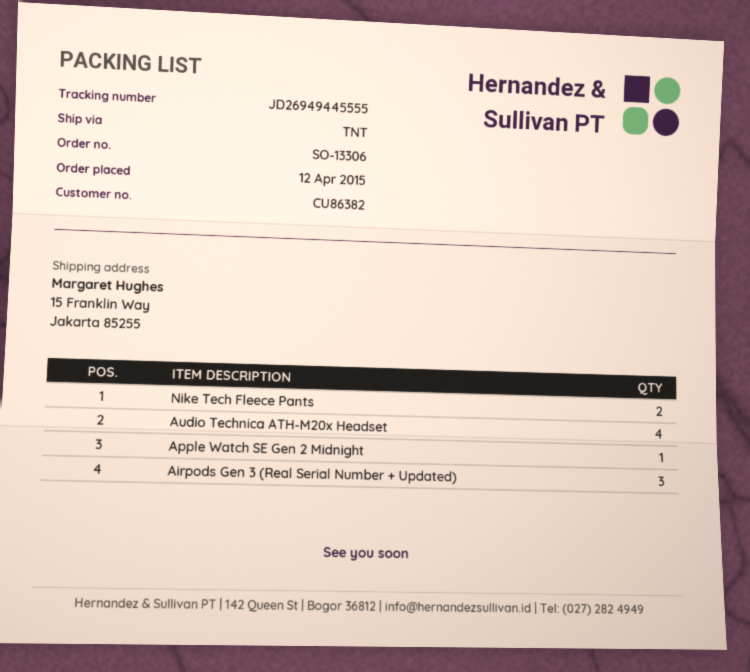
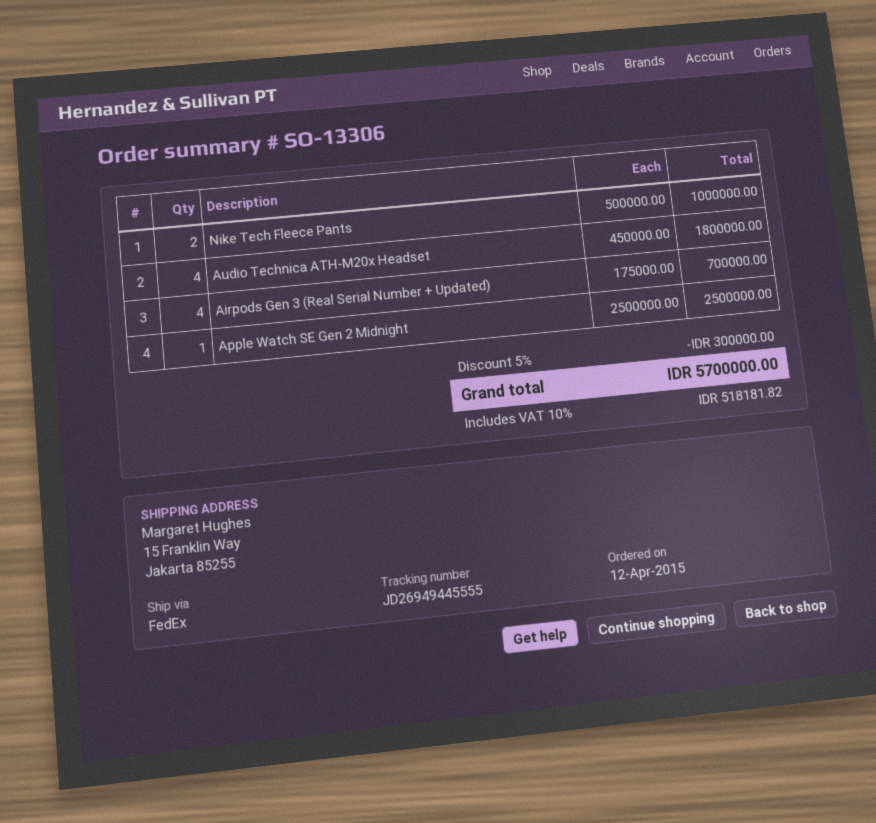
shipping method: TNT -> FedEx
Airpods Gen 3 (Real Serial Number + Updated): 3 -> 4

